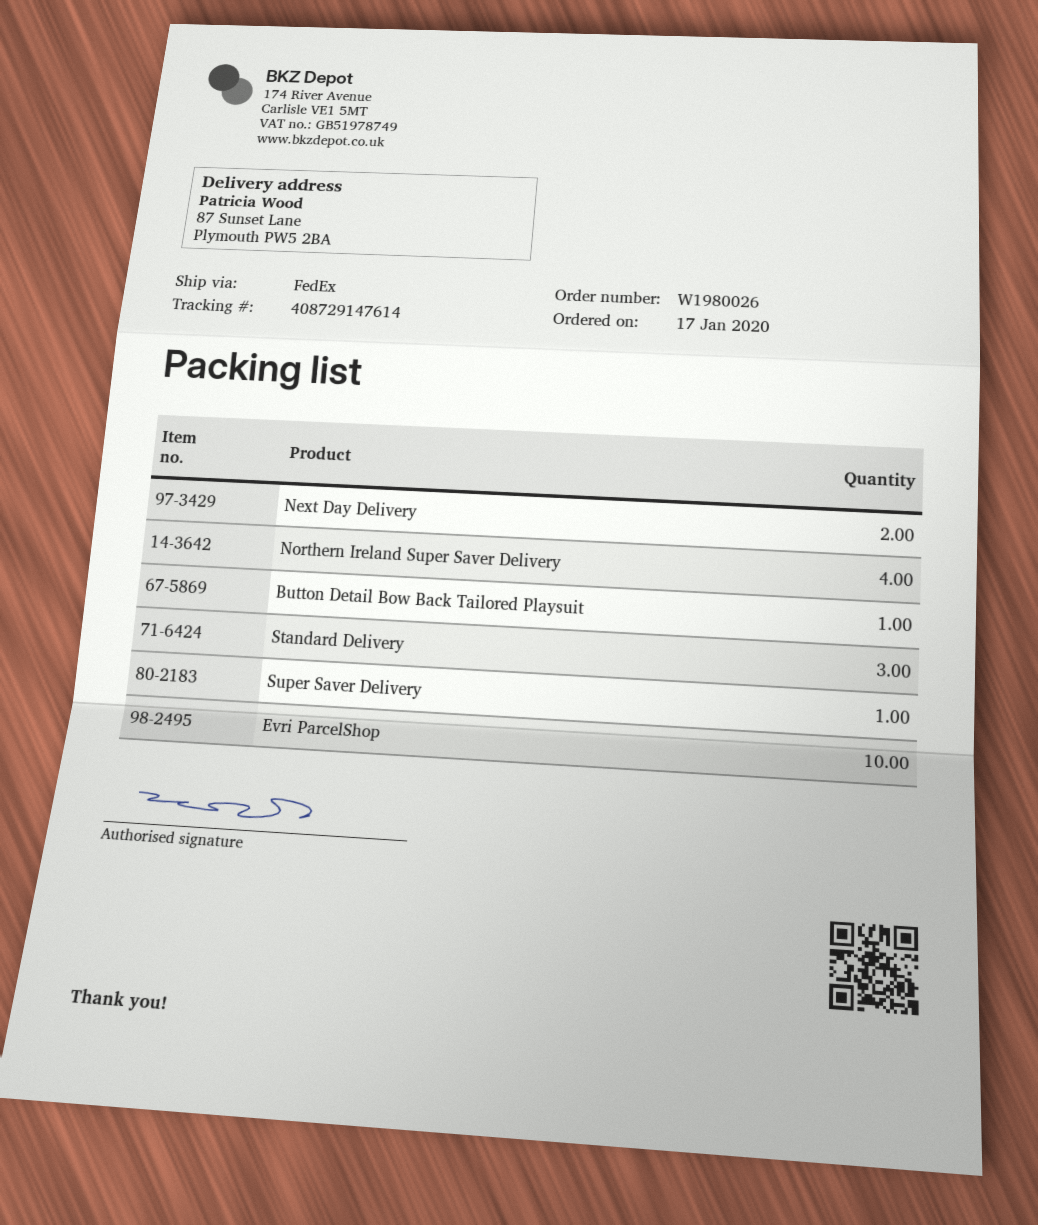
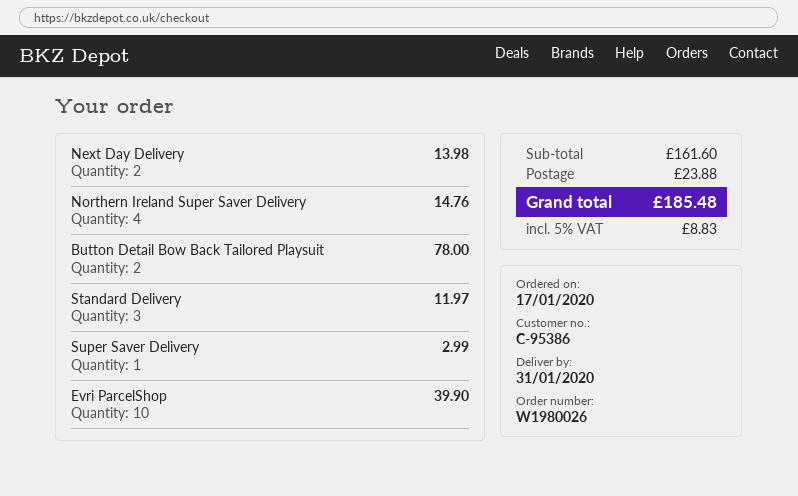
Button Detail Bow Back Tailored Playsuit: 1 -> 2

